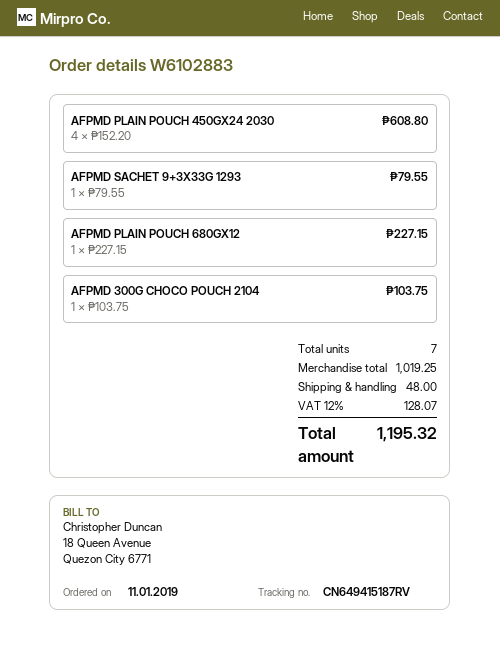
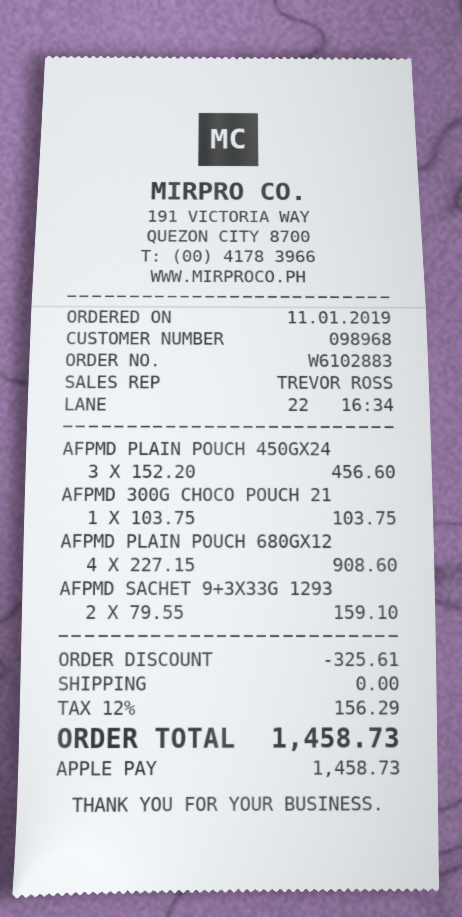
AFPMD PLAIN POUCH 450GX24 2030: 4 x 152.20 = 608.80 -> 3 x 152.20 = 456.60
AFPMD SACHET 9+3X33G 1293: 1 x 79.55 = 79.55 -> 2 x 79.55 = 159.10
AFPMD PLAIN POUCH 680GX12: 1 x 227.15 = 227.15 -> 4 x 227.15 = 908.60
discount: none -> 325.61
shipping: 48.00 -> 0.00
tax: 12% = 128.07 -> 12% = 156.29
total: 1195.32 -> 1458.73

